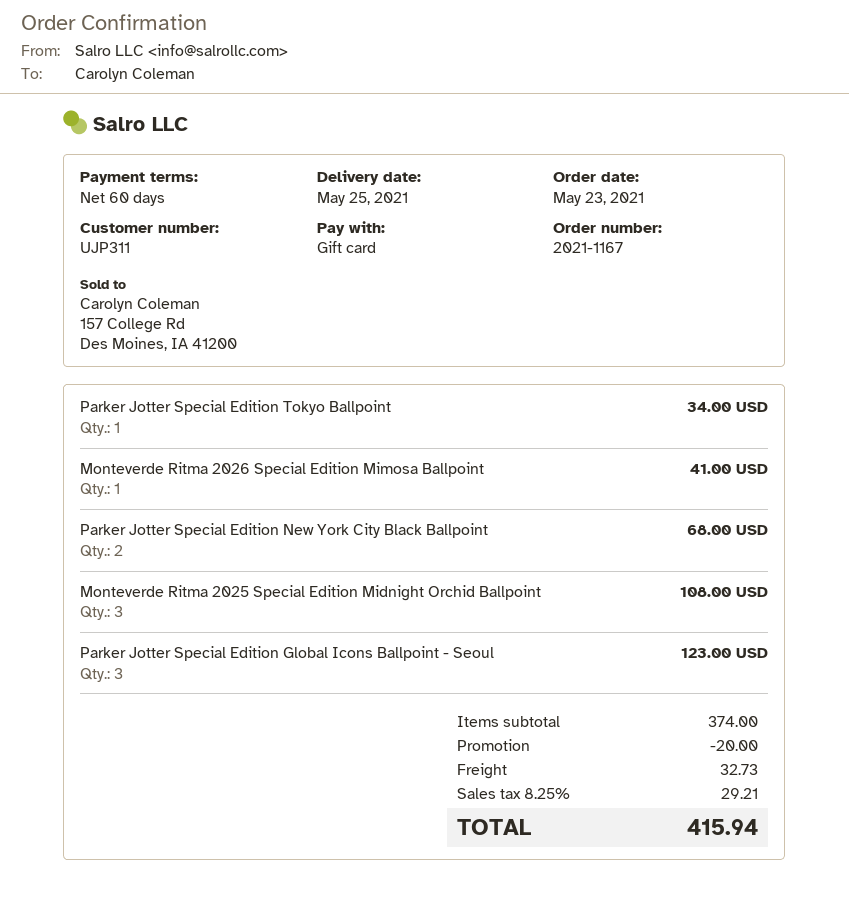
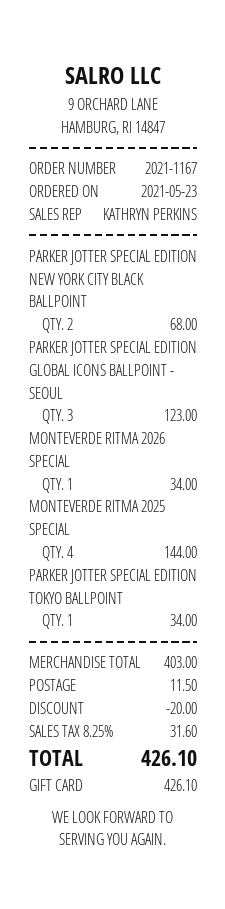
Monteverde Ritma 2026 Special Edition Mimosa Ballpoint: 1 for 41.00 -> 1 for 34.00
Monteverde Ritma 2025 Special Edition Midnight Orchid Ballpoint: 3 for 108.00 -> 4 for 144.00
subtotal: 374.00 -> 403.00
shipping: 32.73 -> 11.50
tax: 8.25% = 29.21 -> 8.25% = 31.60
total: 415.94 -> 426.10

